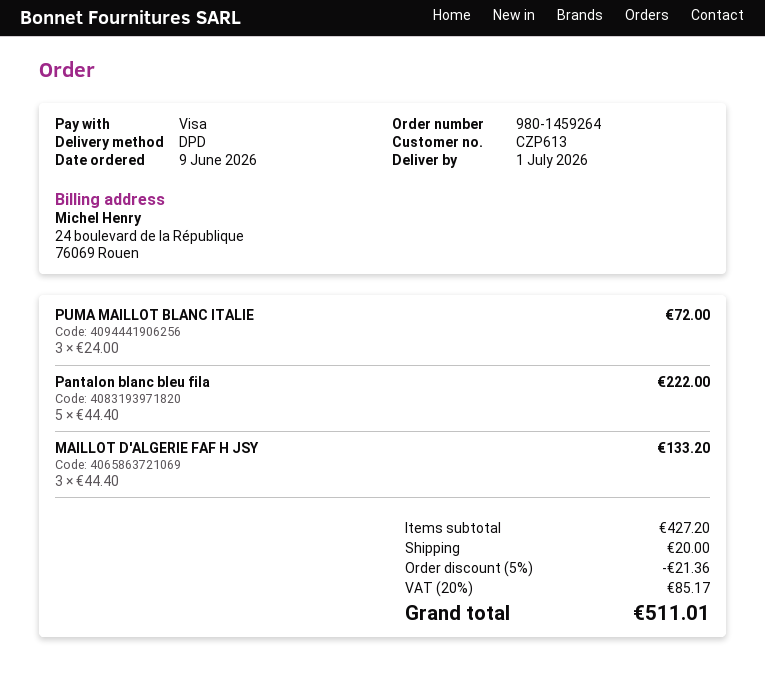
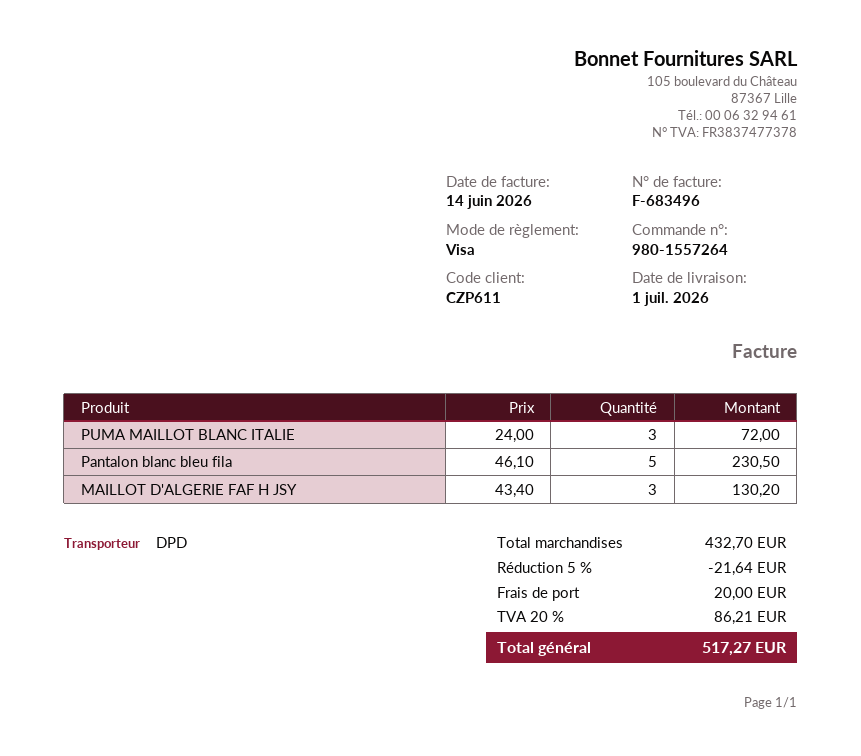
order number: 980-1459264 -> 980-1557264
customer number: CZP613 -> CZP611
Pantalon blanc bleu fila: 5 x 44.40 = 222.00 -> 5 x 46.10 = 230.50
MAILLOT D'ALGERIE FAF H JSY: 3 x 44.40 = 133.20 -> 3 x 43.40 = 130.20
subtotal: 427.20 -> 432.70
discount: 5% = 21.36 -> 5% = 21.64
tax: 20% = 85.17 -> 20% = 86.21
total: 511.01 -> 517.27

